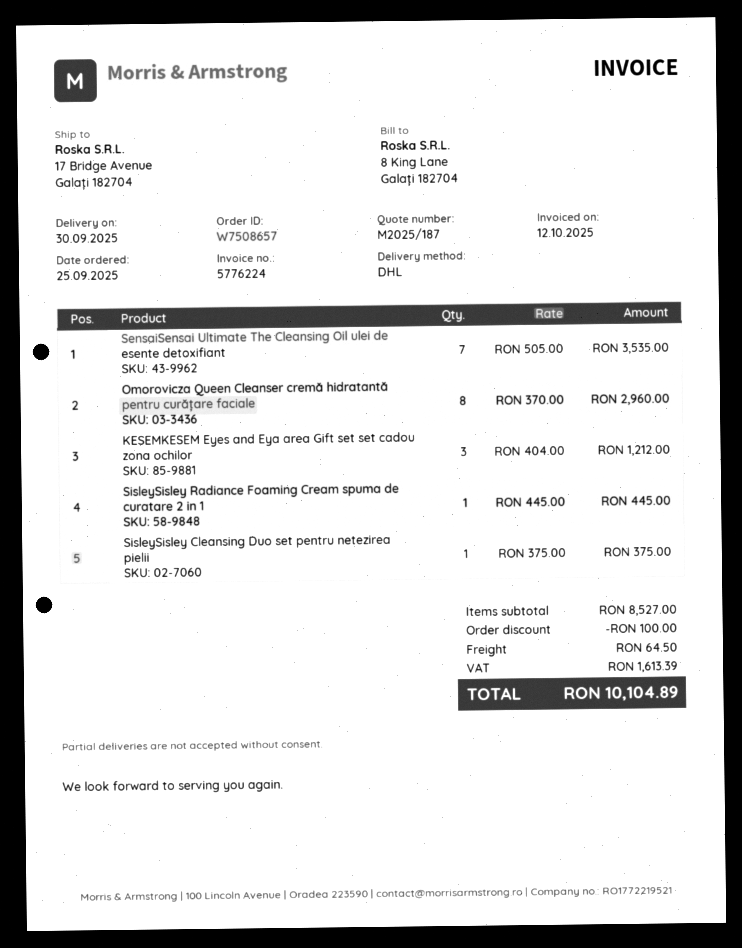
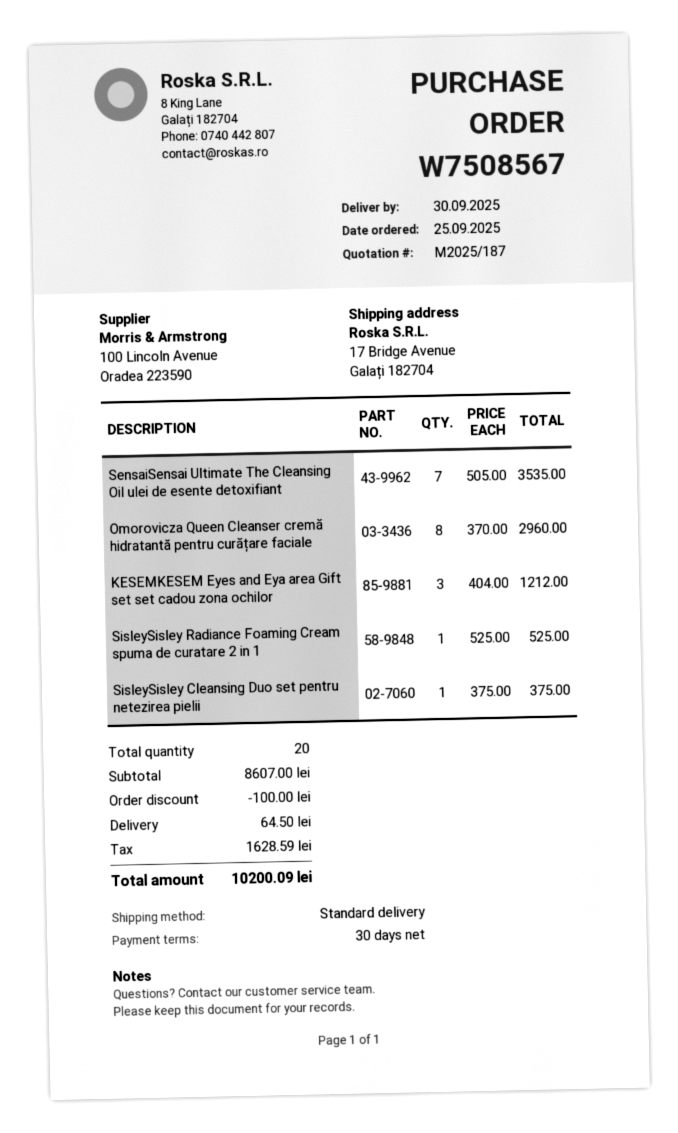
order number: W7508657 -> W7508567
shipping method: DHL -> standard
SisleySisley Radiance Foaming Cream spuma de curatare 2 in 1: 1 x 445.00 = 445.00 -> 1 x 525.00 = 525.00
subtotal: 8527.00 -> 8607.00
tax: 1613.39 -> 1628.59
total: 10104.89 -> 10200.09

